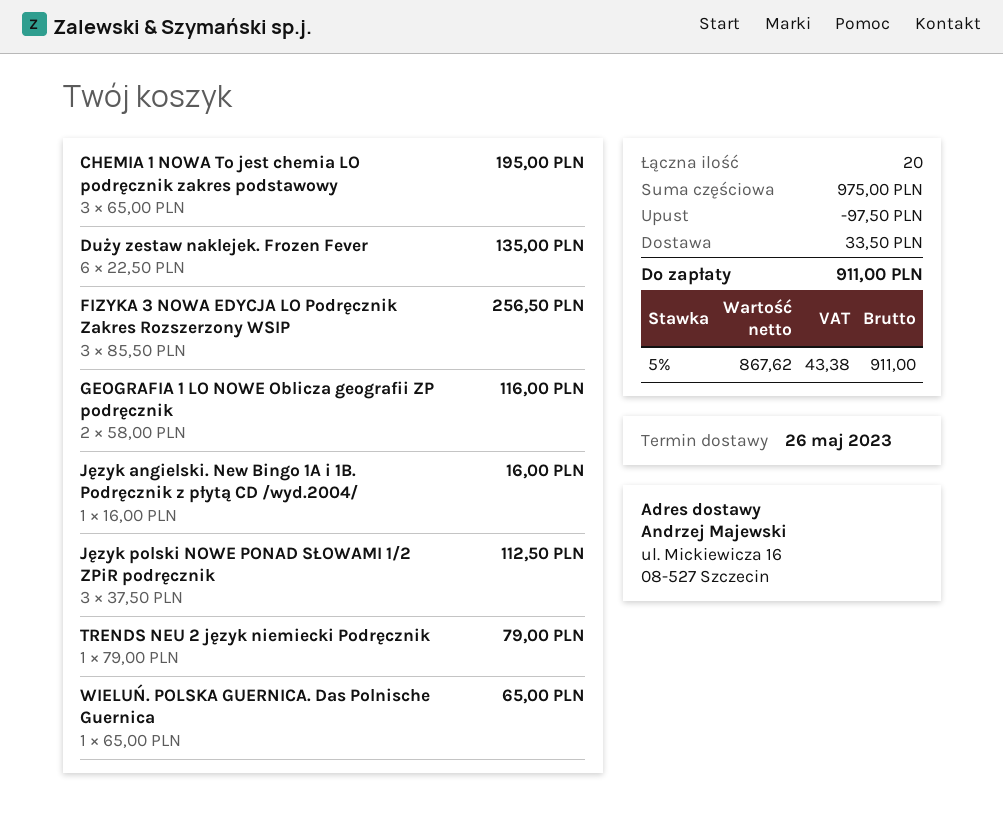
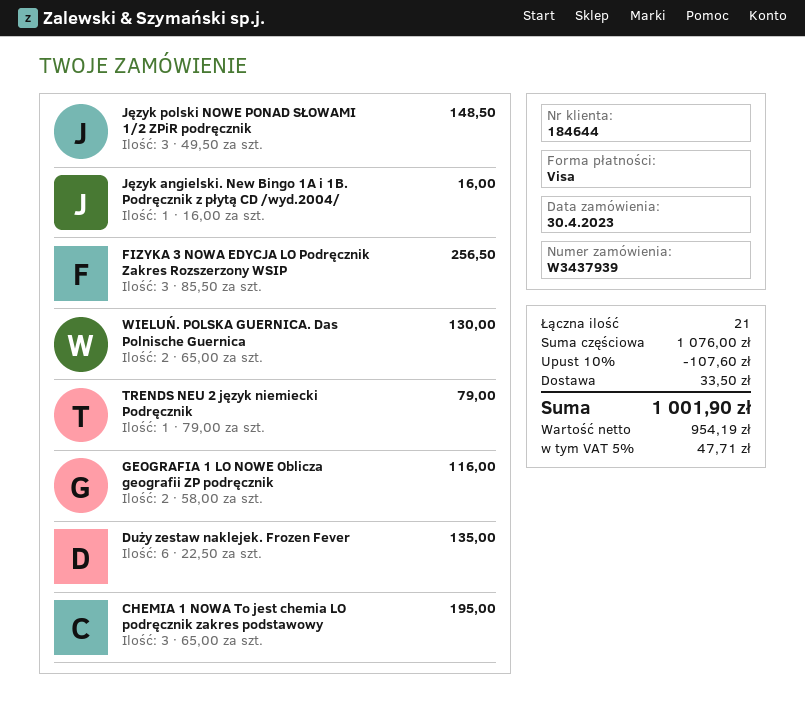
Język polski NOWE PONAD SŁOWAMI 1/2 ZPiR podręcznik: 3 x 37.50 = 112.50 -> 3 x 49.50 = 148.50
WIELUŃ. POLSKA GUERNICA. Das Polnische Guernica: 1 x 65.00 = 65.00 -> 2 x 65.00 = 130.00
total quantity: 20 -> 21
subtotal: 975.00 -> 1076.00
discount: 97.50 -> 107.60
net: 867.62 -> 954.19
tax: 5% = 43.38 -> 5% = 47.71
total: 911.00 -> 1001.90

